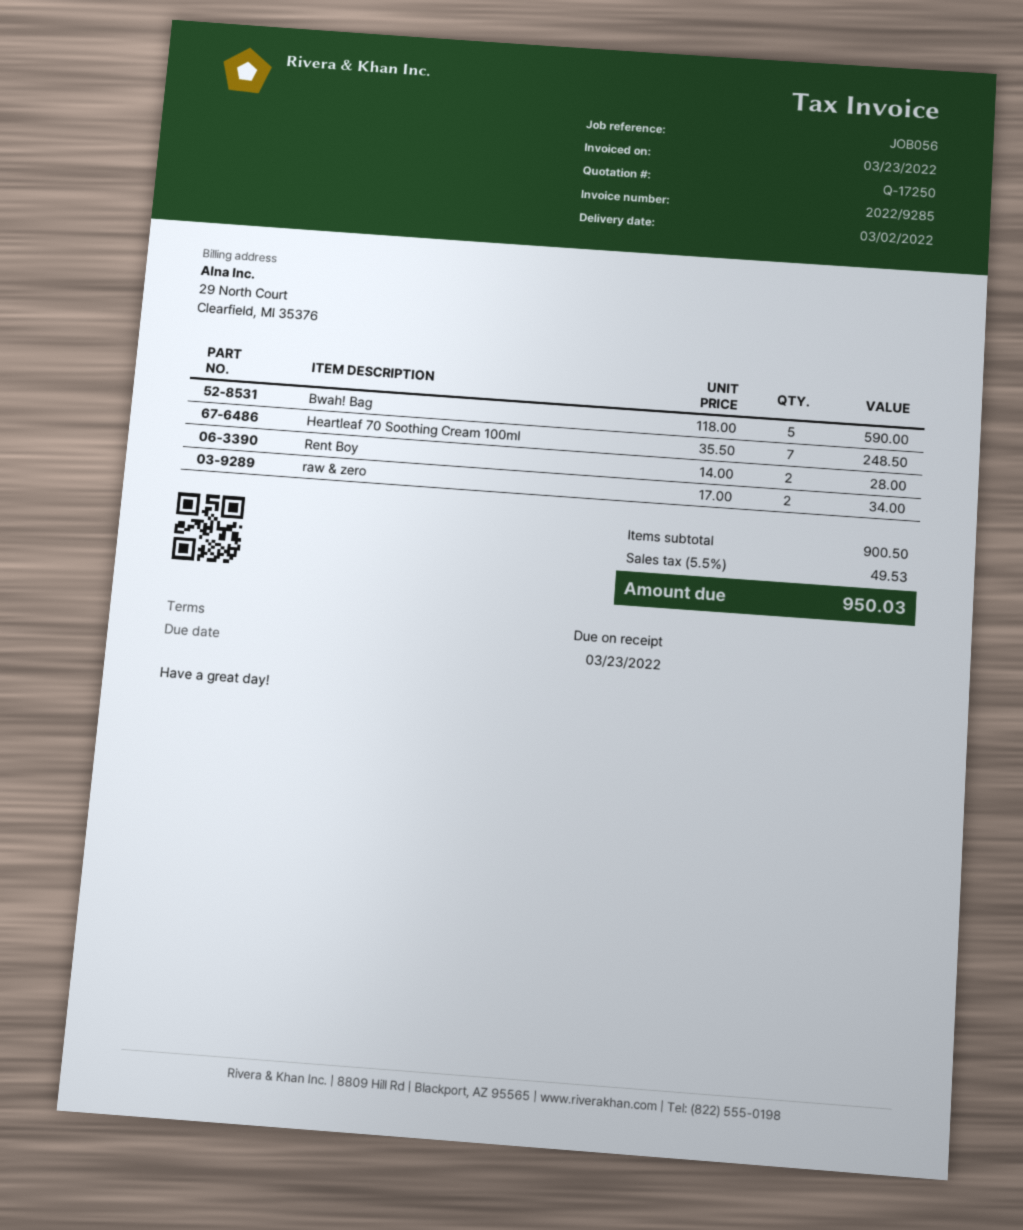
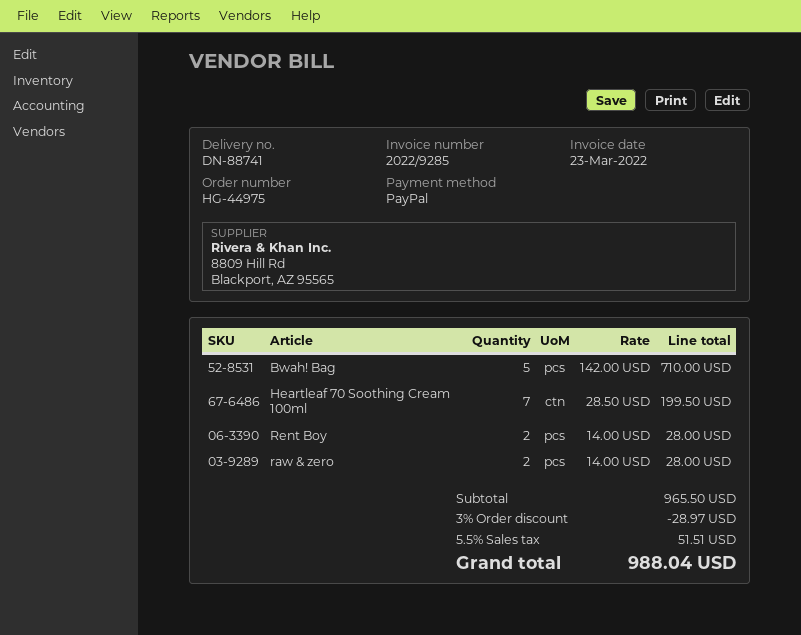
Bwah! Bag: 5 x 118.00 = 590.00 -> 5 x 142.00 = 710.00
Heartleaf 70 Soothing Cream 100ml: 7 x 35.50 = 248.50 -> 7 x 28.50 = 199.50
raw & zero: 2 x 17.00 = 34.00 -> 2 x 14.00 = 28.00
subtotal: 900.50 -> 965.50
discount: none -> 3% = 28.97
tax: 5.5% = 49.53 -> 5.5% = 51.51
total: 950.03 -> 988.04

